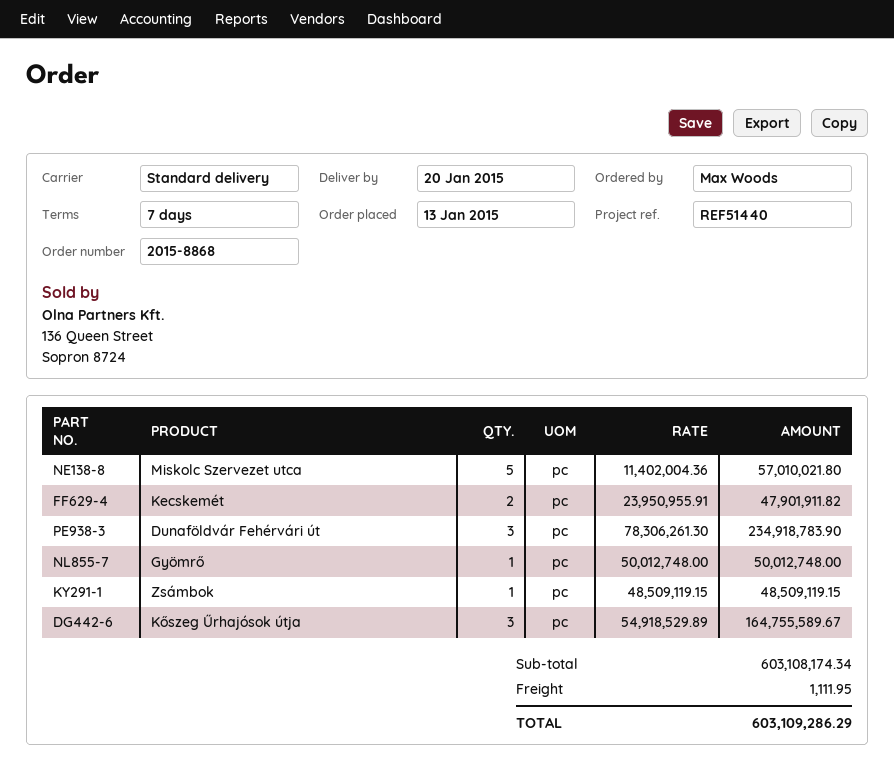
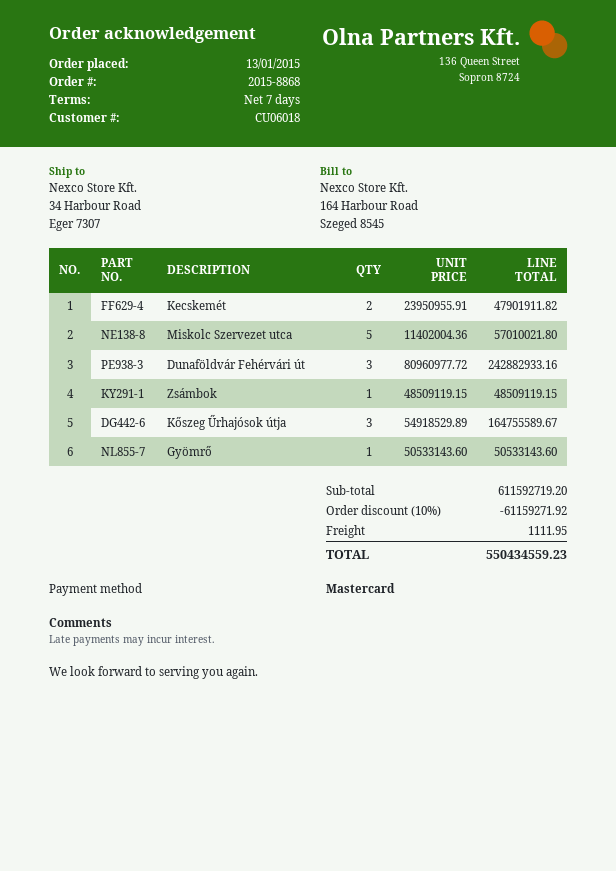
Dunaföldvár Fehérvári út: 3 x 78306261.30 = 234918783.90 -> 3 x 80960977.72 = 242882933.16
Gyömrő: 1 x 50012748.00 = 50012748.00 -> 1 x 50533143.60 = 50533143.60
subtotal: 603108174.34 -> 611592719.20
discount: none -> 10% = 61159271.92
total: 603109286.29 -> 550434559.23

